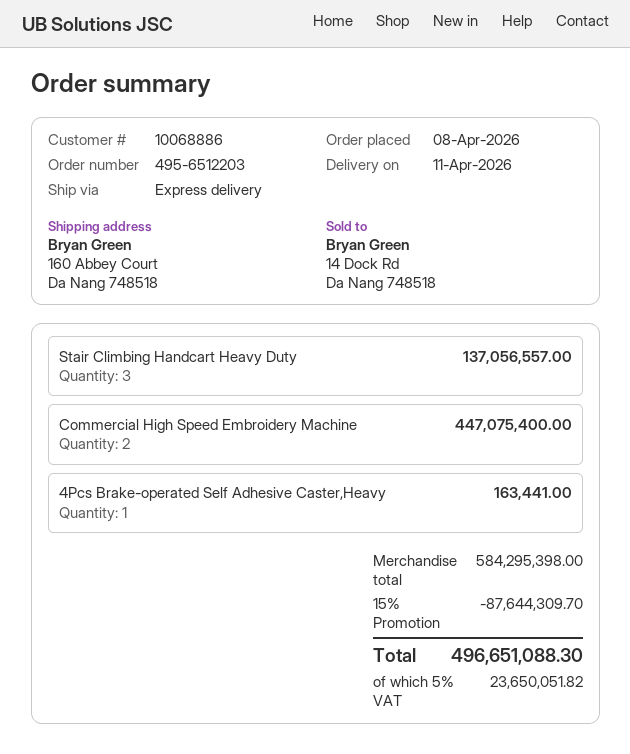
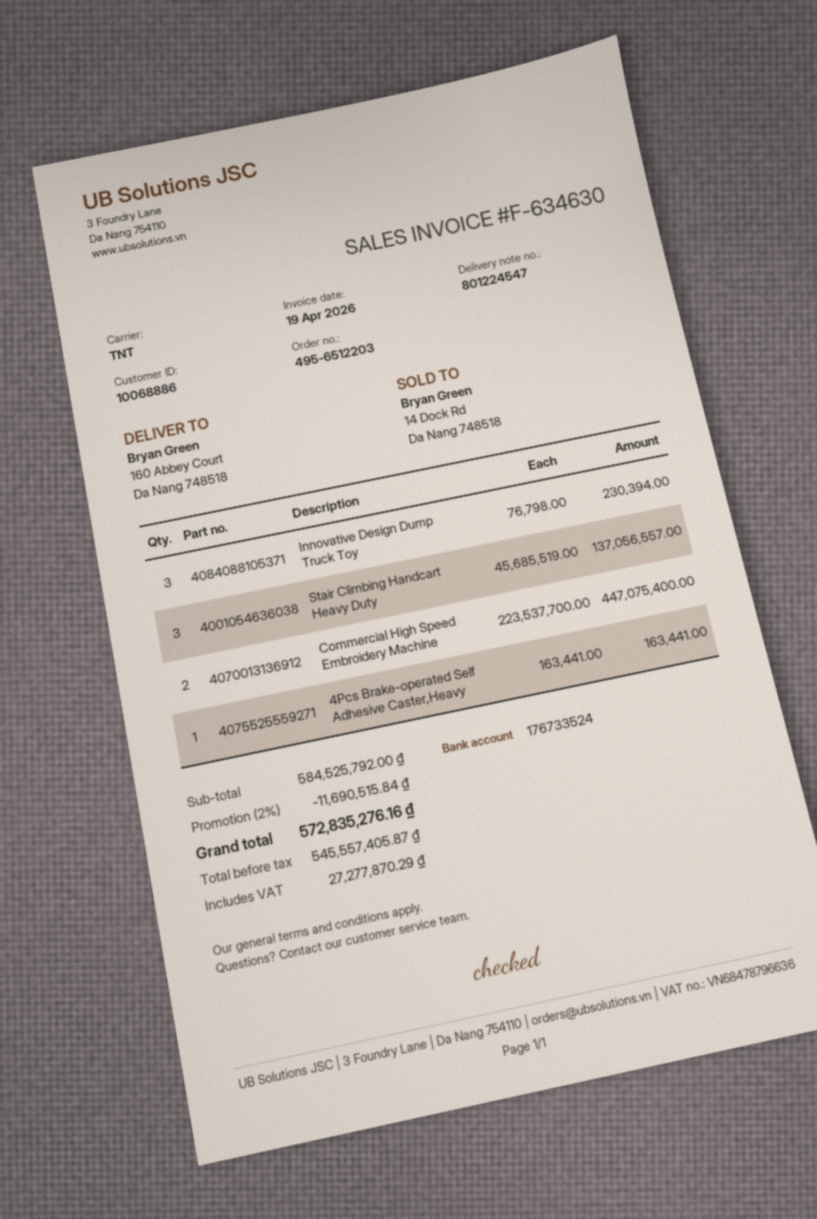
shipping method: express -> TNT
Innovative Design Dump Truck Toy: none -> 3 for 230394.00
subtotal: 584295398.00 -> 584525792.00
discount: 15% = 87644309.70 -> 2% = 11690515.84
tax: 23650051.82 -> 27277870.29
total: 496651088.30 -> 572835276.16

